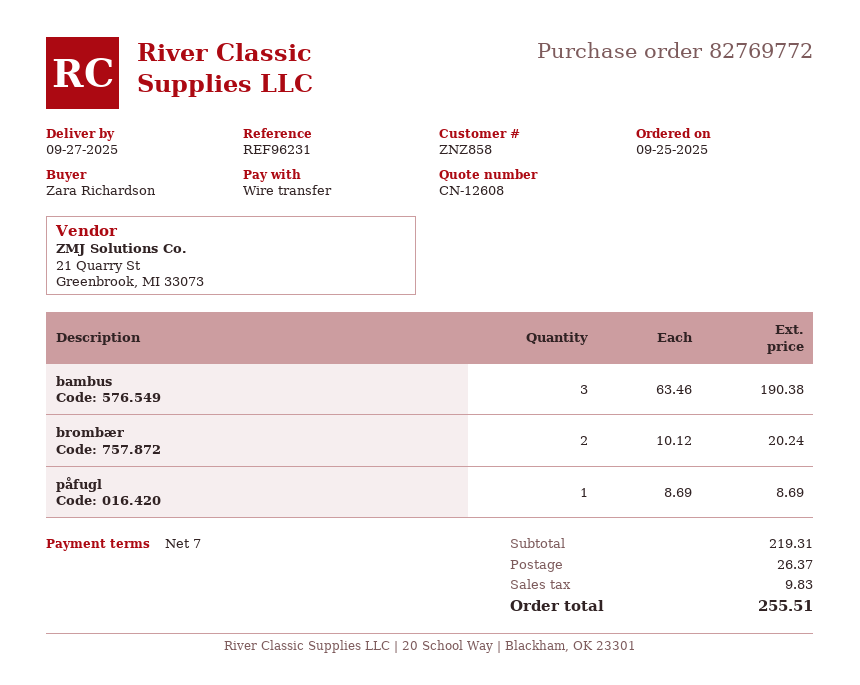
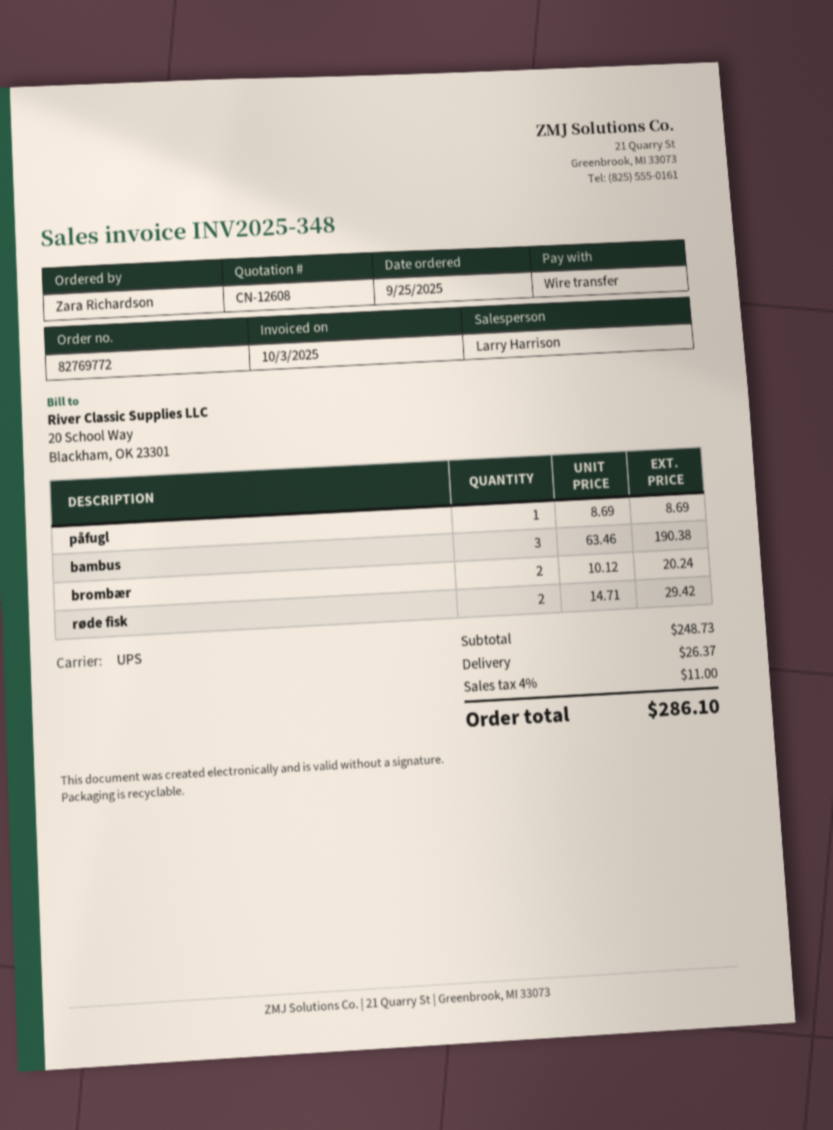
røde fisk: none -> 2 x 14.71 = 29.42
subtotal: 219.31 -> 248.73
tax: 9.83 -> 11.00
total: 255.51 -> 286.10

